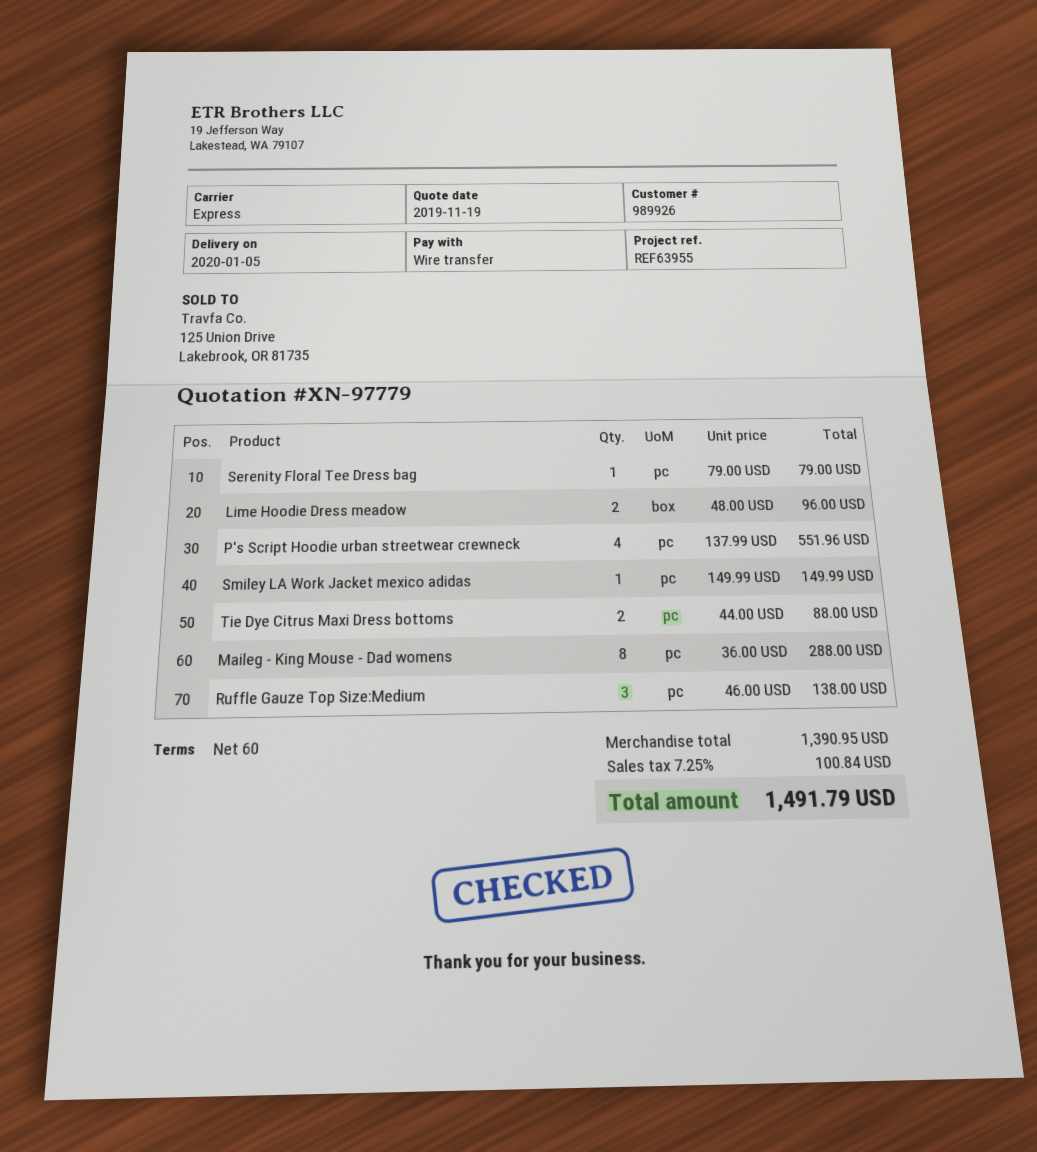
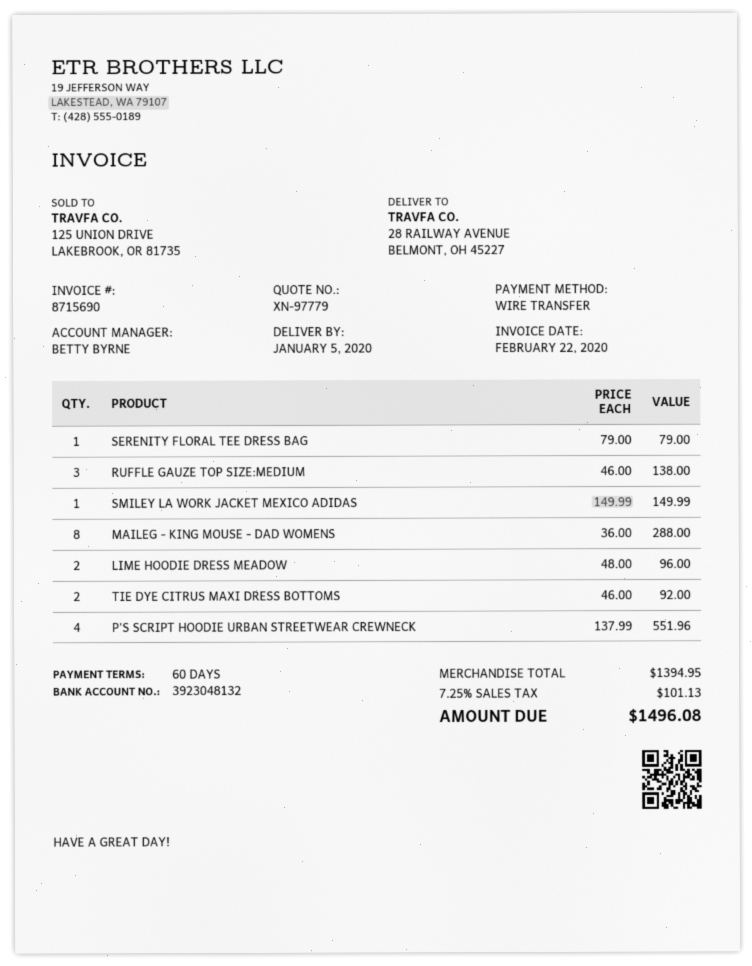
Tie Dye Citrus Maxi Dress bottoms: 2 x 44.00 = 88.00 -> 2 x 46.00 = 92.00
subtotal: 1390.95 -> 1394.95
tax: 7.25% = 100.84 -> 7.25% = 101.13
total: 1491.79 -> 1496.08

